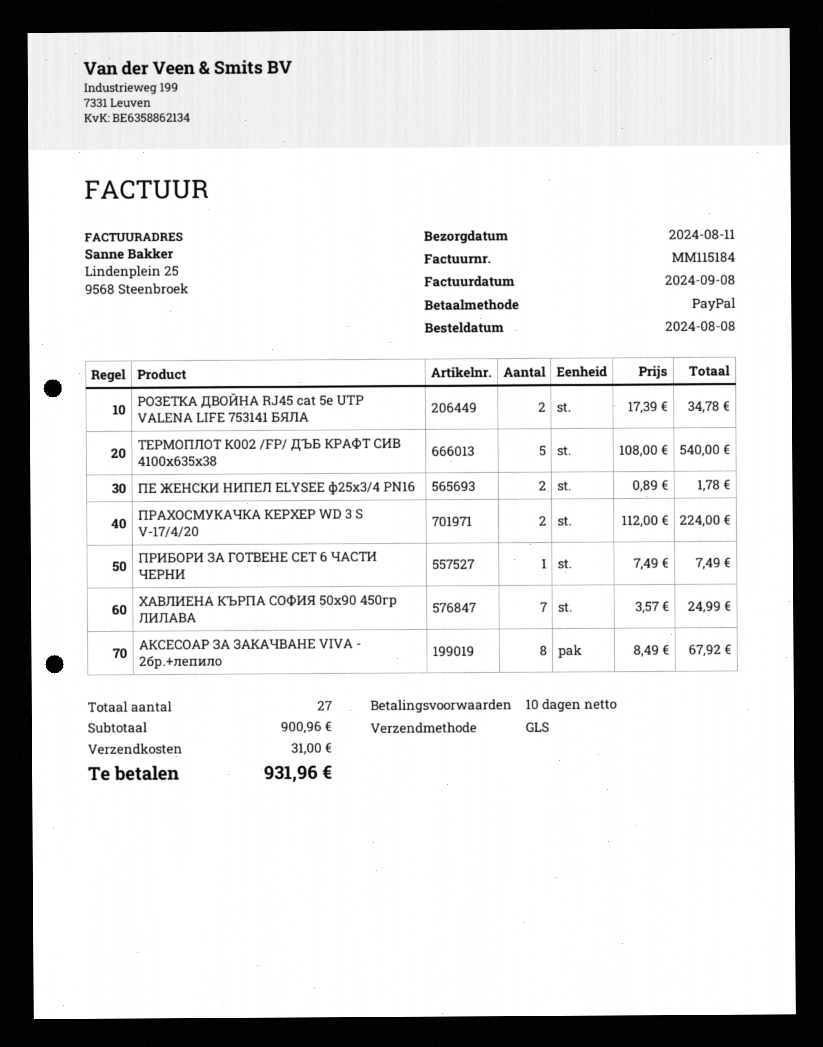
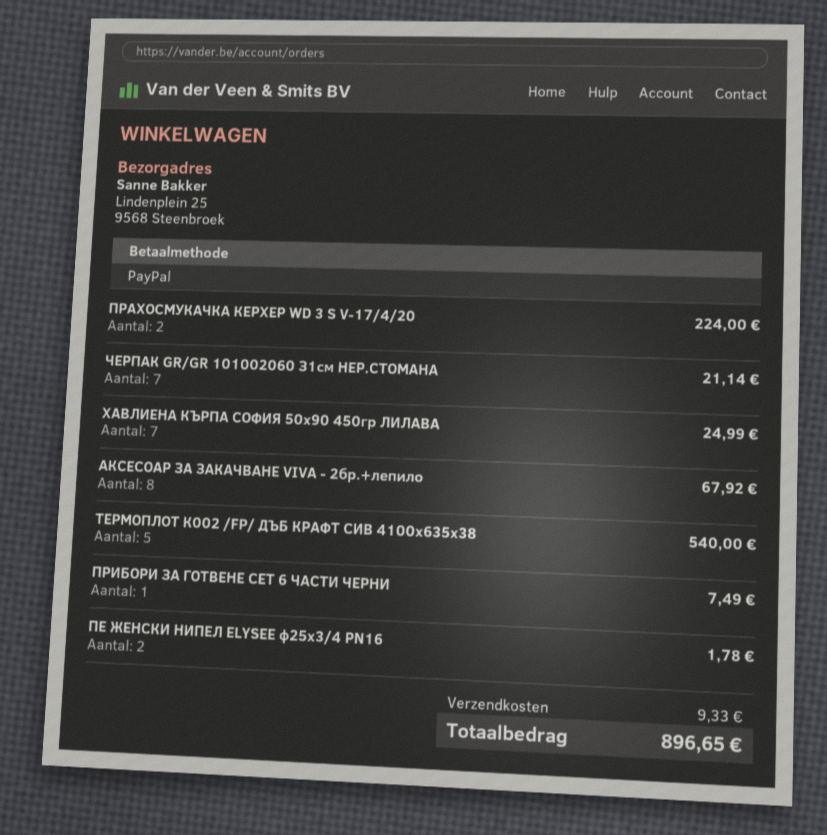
РОЗЕТКА ДВОЙНА RJ45 cat 5e UTP VALENA LIFE 753141 БЯЛА: 2 for 34.78 -> none
ЧЕРПАК GR/GR 101002060 З1см НЕР.СТОМАНА: none -> 7 for 21.14
shipping: 31.00 -> 9.33
total: 931.96 -> 896.65

